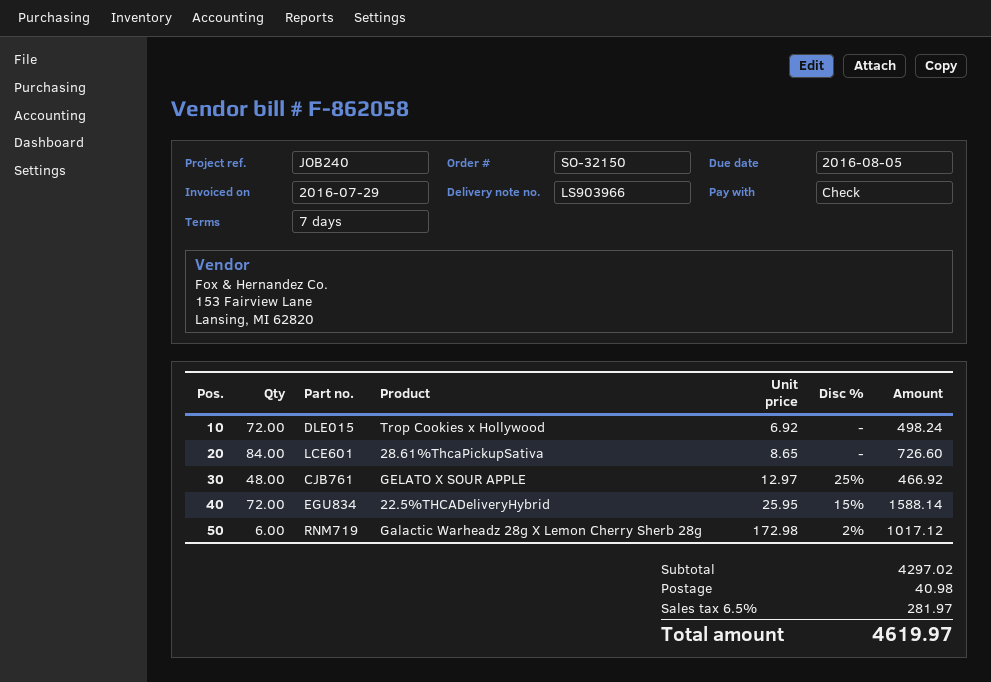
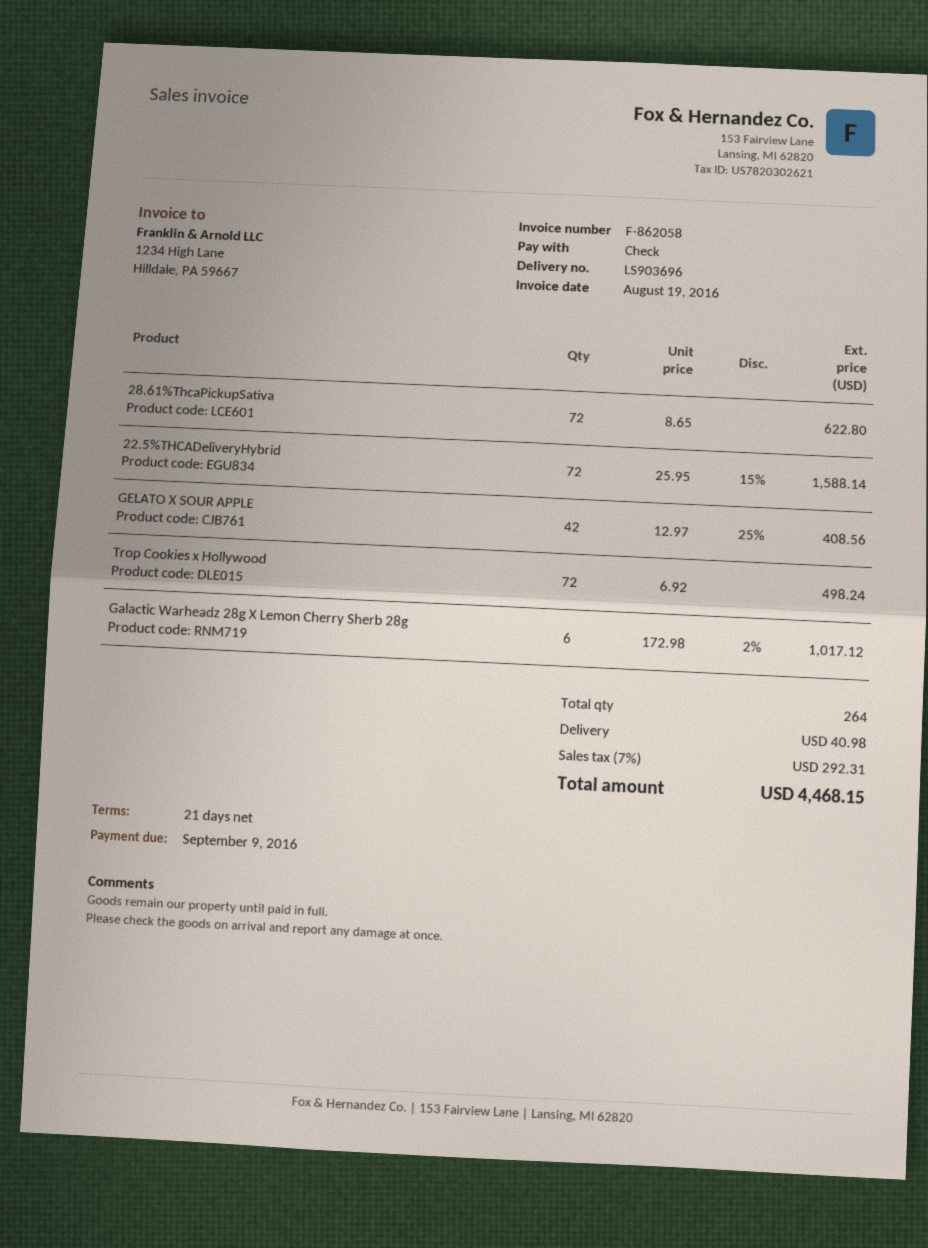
delivery note number: LS903966 -> LS903696
invoice date: 2016-07-29 -> 2016-08-19
payment terms: 7 days -> 21 days
due date: 2016-08-05 -> 2016-09-09
28.61%ThcaPickupSativa: 84 x 8.65 = 726.60 -> 72 x 8.65 = 622.80
GELATO X SOUR APPLE: 48 x 12.97 - 25% = 466.92 -> 42 x 12.97 - 25% = 408.56
tax: 6.5% = 281.97 -> 7% = 292.31
total: 4619.97 -> 4468.15

